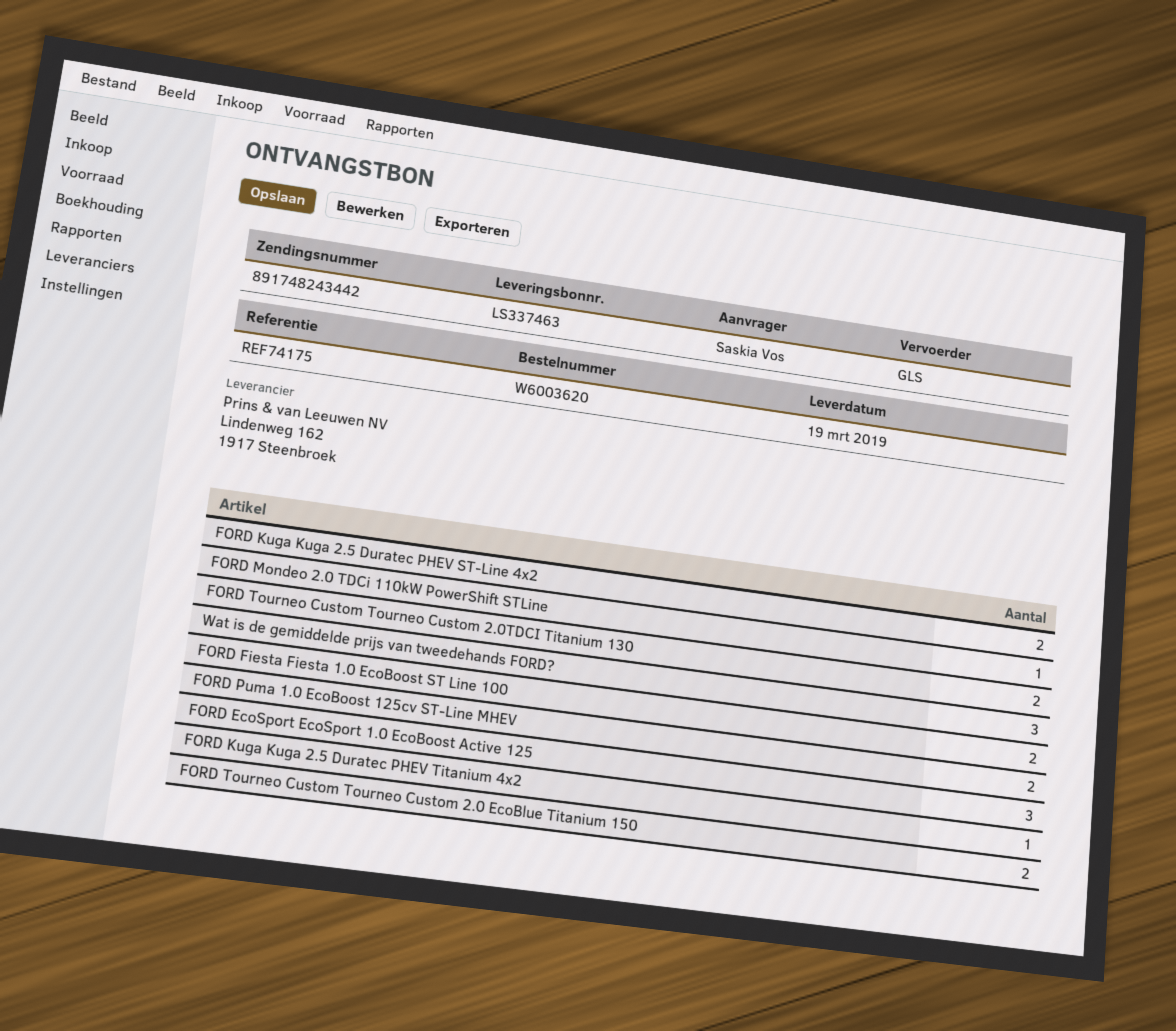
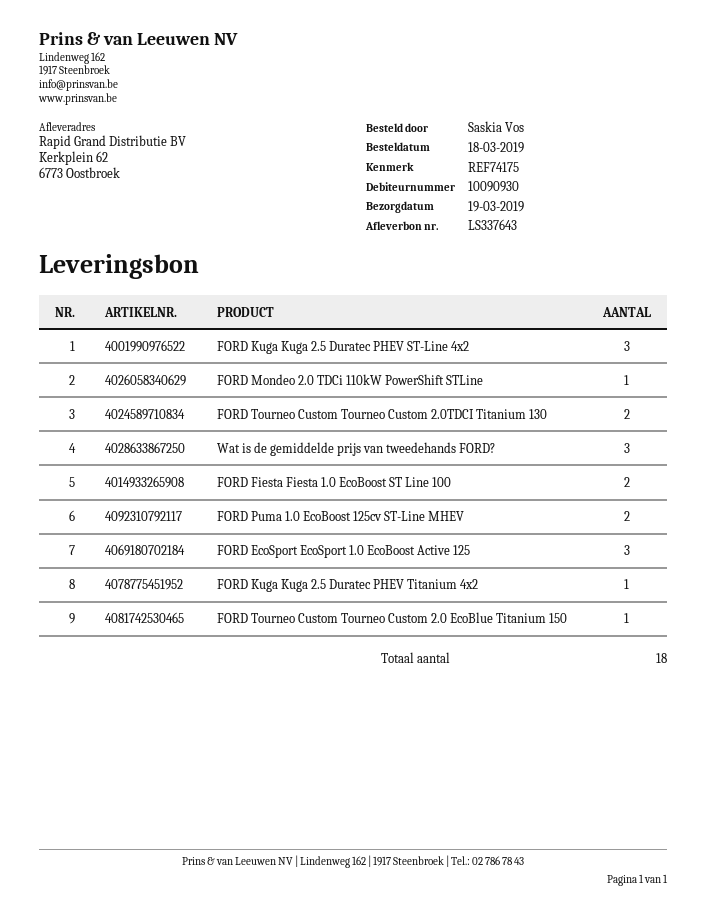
delivery note number: LS337463 -> LS337643
FORD Kuga Kuga 2.5 Duratec PHEV ST-Line 4x2: 2 -> 3
FORD Tourneo Custom Tourneo Custom 2.0 EcoBlue Titanium 150: 2 -> 1

